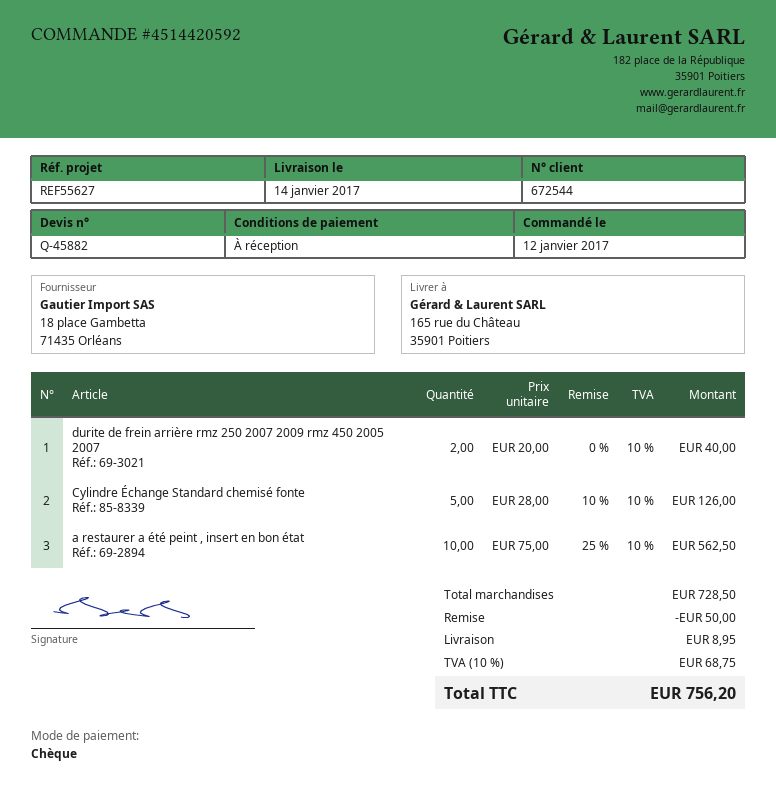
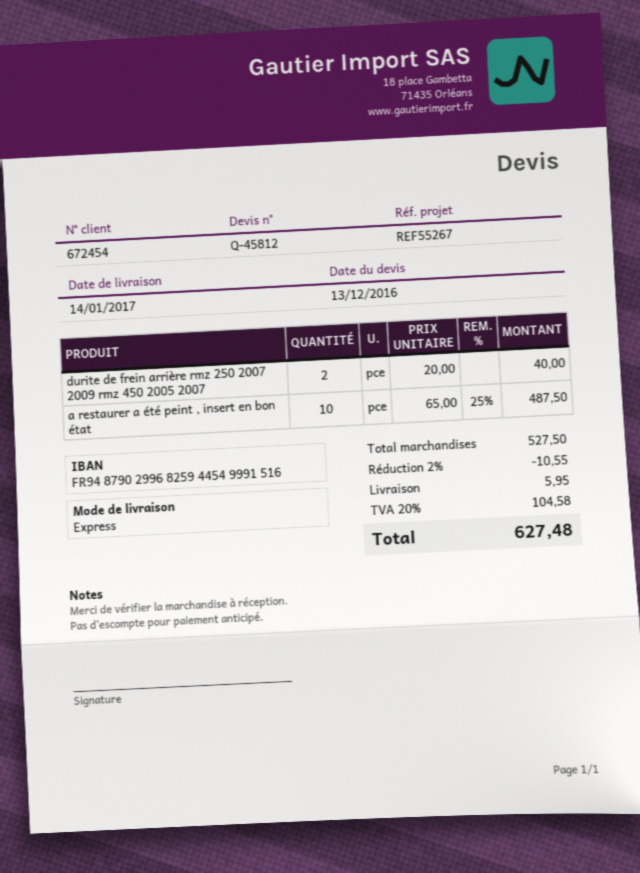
quote number: Q-45882 -> Q-45812
customer number: 672544 -> 672454
reference: REF55627 -> REF55267
Cylindre Échange Standard chemisé fonte: 5 x 28.00 - 10% = 126.00 -> none
a restaurer a été peint , insert en bon état: 10 x 75.00 - 25% = 562.50 -> 10 x 65.00 - 25% = 487.50
subtotal: 728.50 -> 527.50
discount: 50.00 -> 10.55
shipping: 8.95 -> 5.95
tax: 10% = 68.75 -> 20% = 104.58
total: 756.20 -> 627.48

